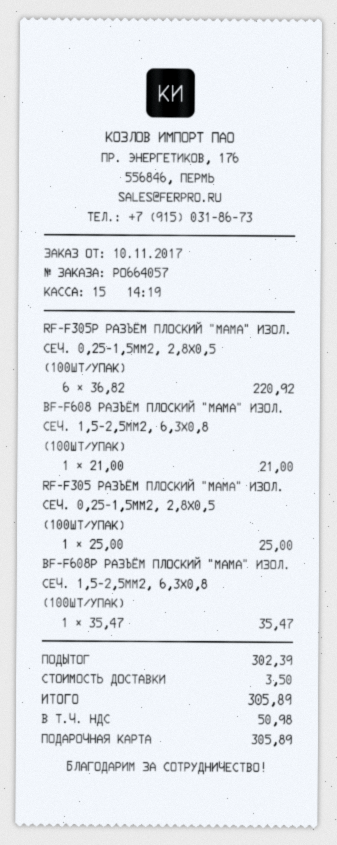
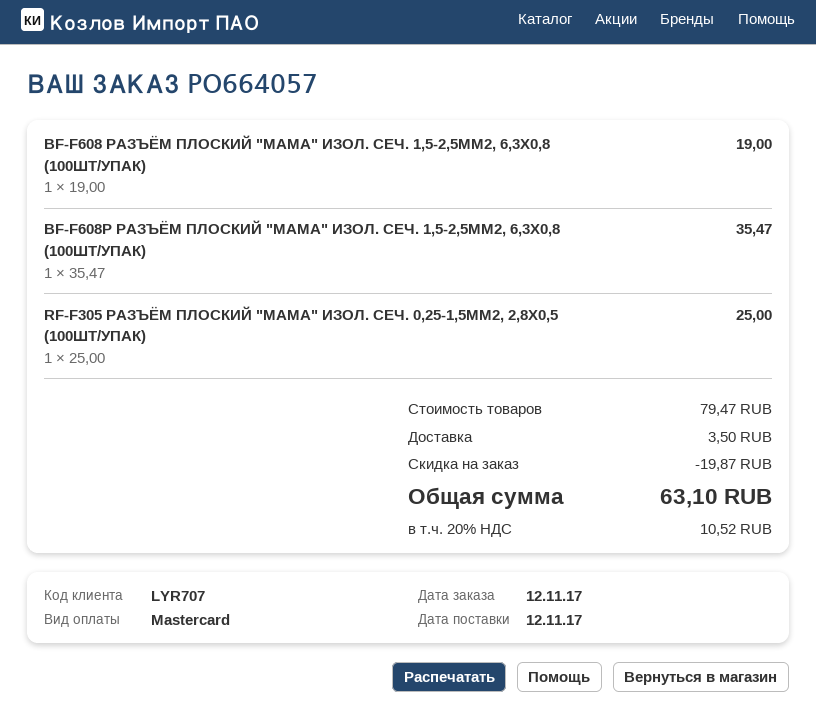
order date: 2017-11-10 -> 2017-11-12
payment method: gift card -> Mastercard
RF-F305P РАЗЪЁМ ПЛОСКИЙ "МАМА" ИЗОЛ. СЕЧ. 0,25-1,5ММ2, 2,8X0,5 (100ШТ/УПАК): 6 x 36.82 = 220.92 -> none
BF-F608 РАЗЪЁМ ПЛОСКИЙ "МАМА" ИЗОЛ. СЕЧ. 1,5-2,5ММ2, 6,3X0,8 (100ШТ/УПАК): 1 x 21.00 = 21.00 -> 1 x 19.00 = 19.00
subtotal: 302.39 -> 79.47
discount: none -> 19.87
tax: 50.98 -> 10.52
total: 305.89 -> 63.10

